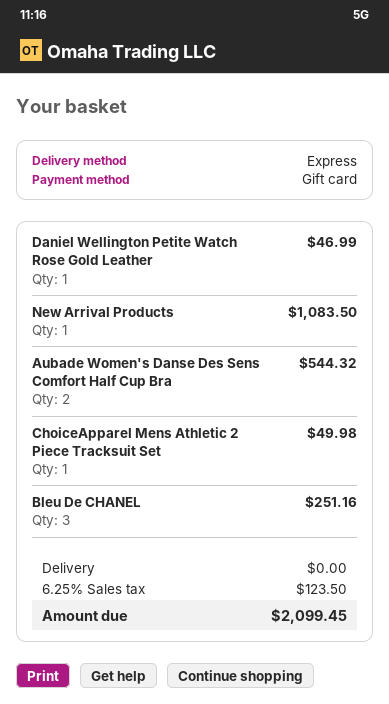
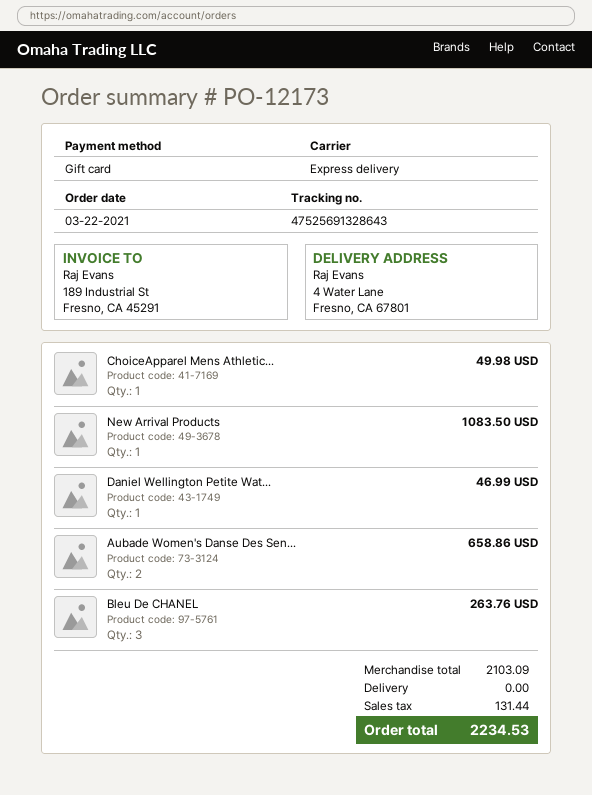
Aubade Women's Danse Des Sens Comfort Half Cup Bra: 2 for 544.32 -> 2 for 658.86
Bleu De CHANEL: 3 for 251.16 -> 3 for 263.76
tax: 123.50 -> 131.44
total: 2099.45 -> 2234.53

